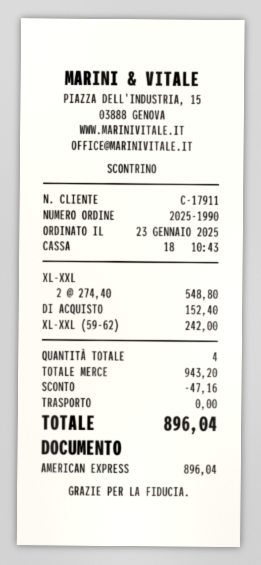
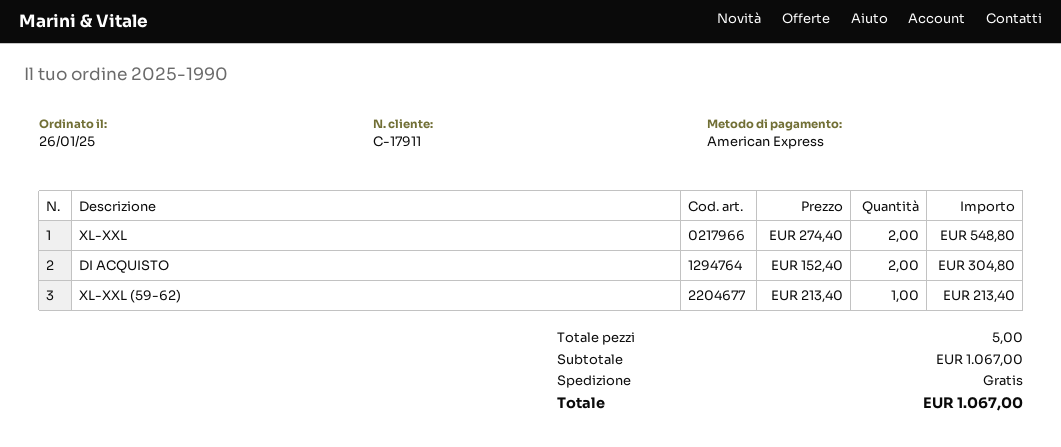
order date: 2025-01-23 -> 2025-01-26
DI ACQUISTO: 1 x 152.40 = 152.40 -> 2 x 152.40 = 304.80
XL-XXL (59-62): 1 x 242.00 = 242.00 -> 1 x 213.40 = 213.40
total quantity: 4 -> 5
subtotal: 943.20 -> 1067.00
discount: 47.16 -> none
total: 896.04 -> 1067.00

